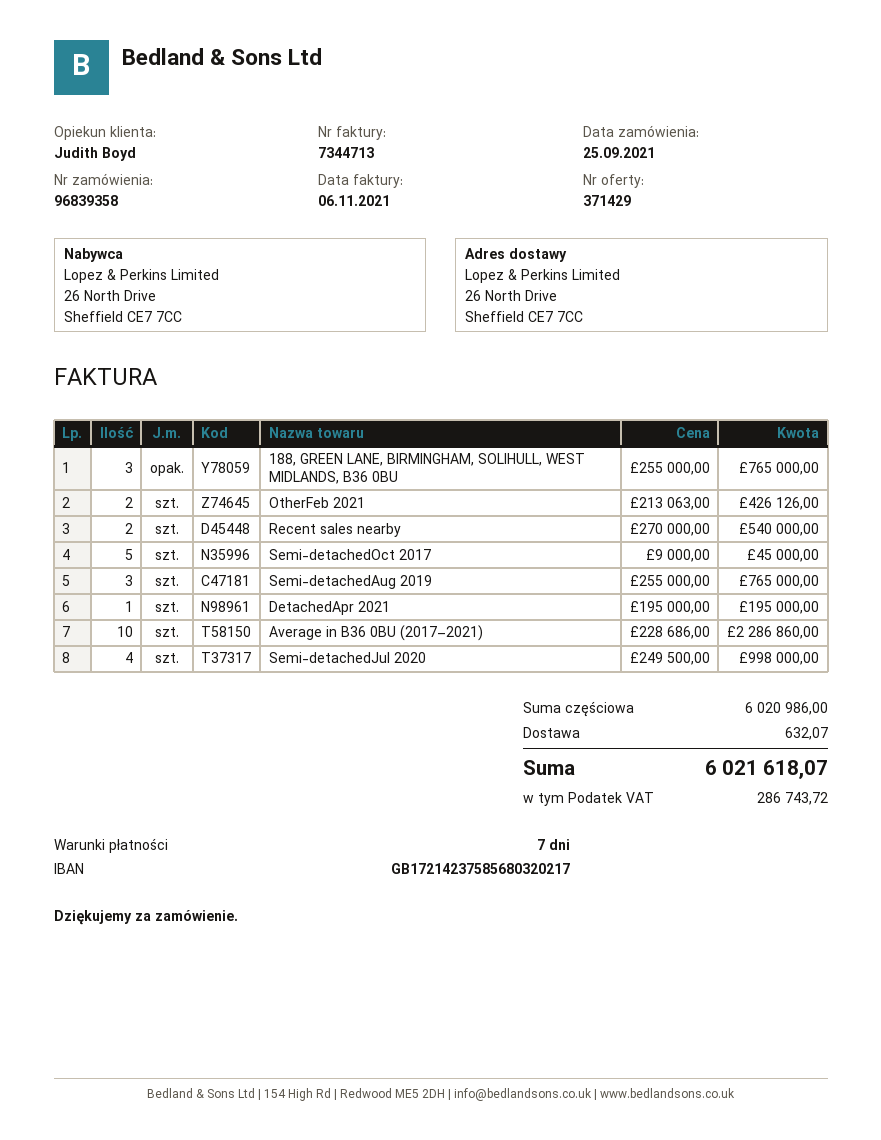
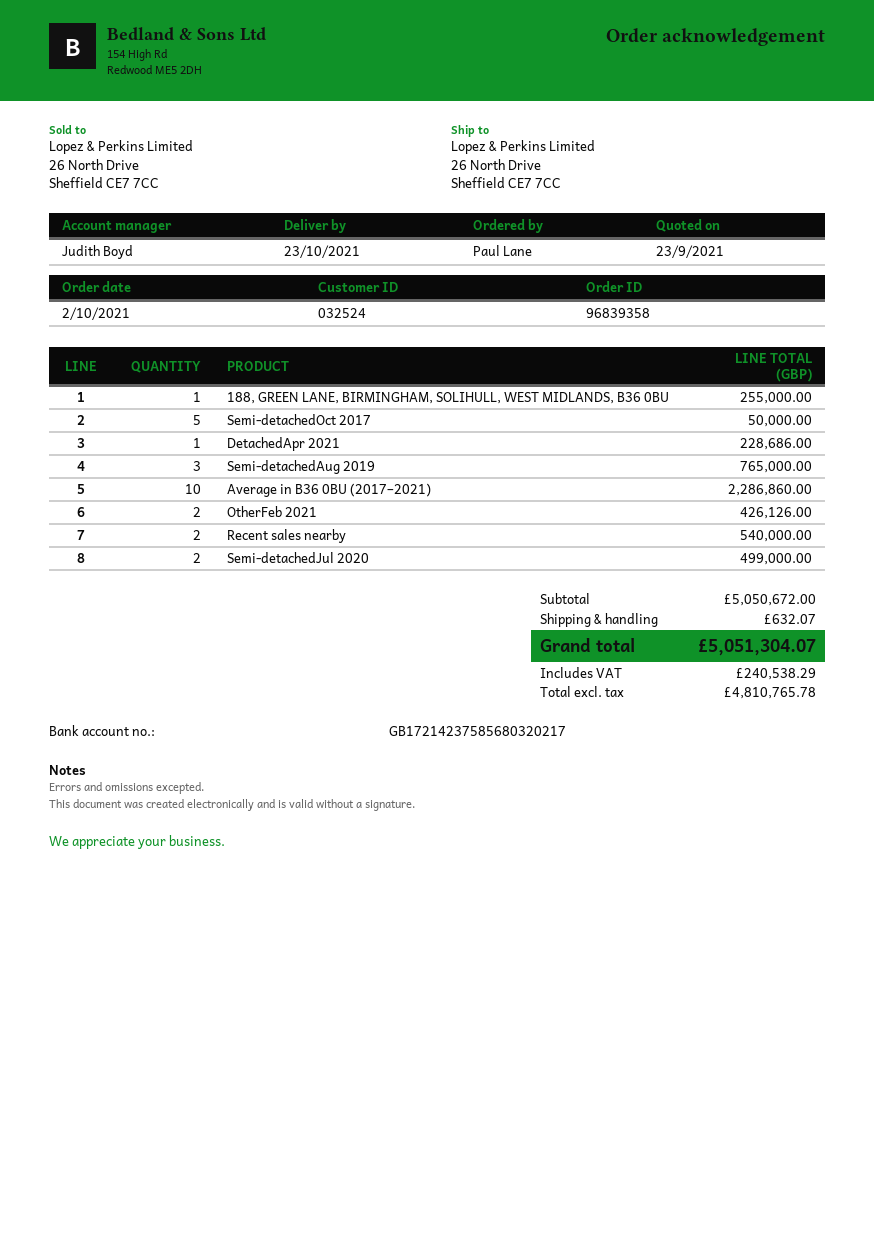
order date: 2021-09-25 -> 2021-10-02
188, GREEN LANE, BIRMINGHAM, SOLIHULL, WEST MIDLANDS, B36 0BU: 3 for 765000.00 -> 1 for 255000.00
Semi-detachedOct 2017: 5 for 45000.00 -> 5 for 50000.00
DetachedApr 2021: 1 for 195000.00 -> 1 for 228686.00
Semi-detachedJul 2020: 4 for 998000.00 -> 2 for 499000.00
subtotal: 6020986.00 -> 5050672.00
tax: 286743.72 -> 240538.29
total: 6021618.07 -> 5051304.07

